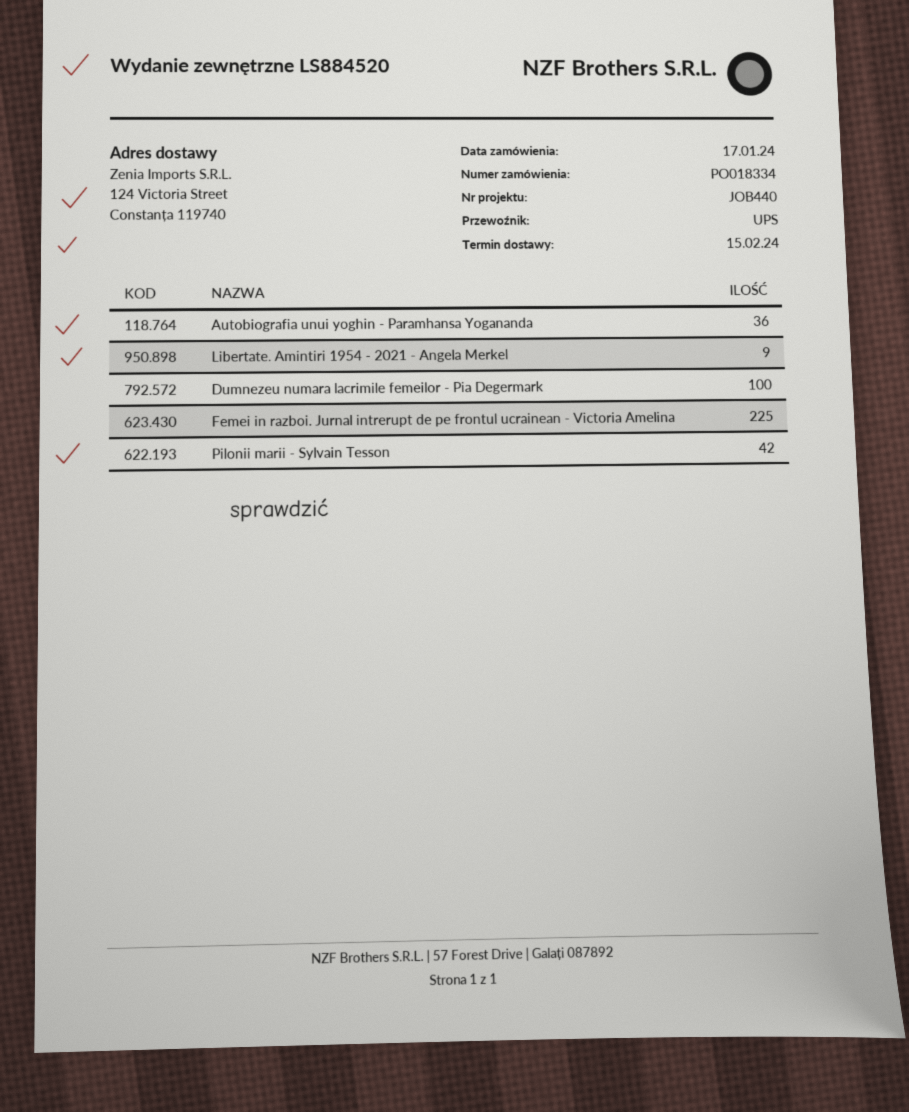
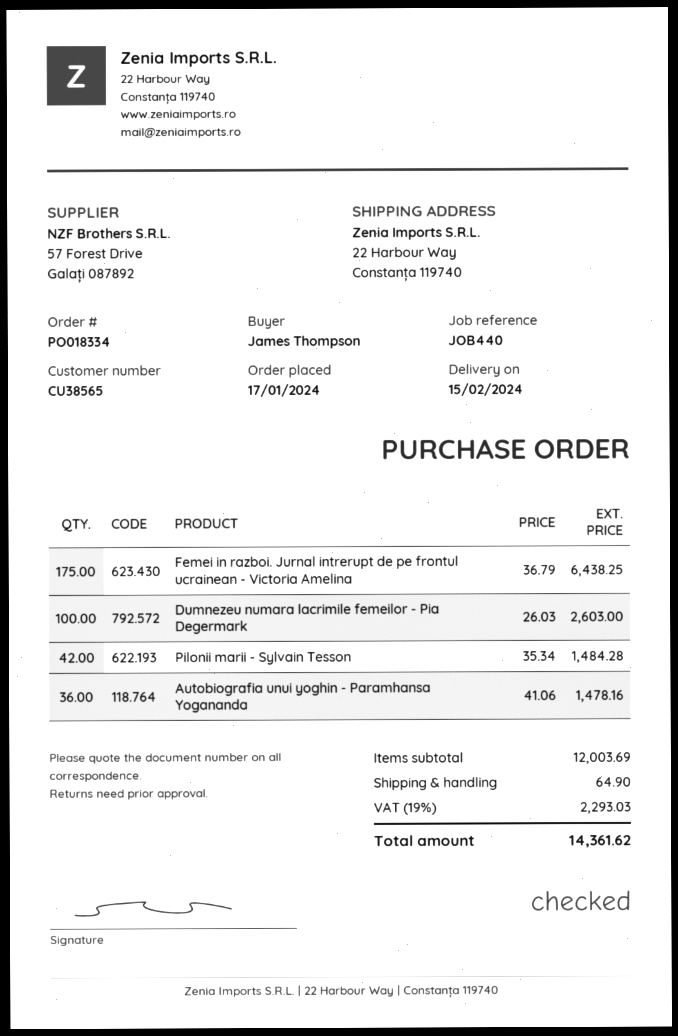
ship to: 124 Victoria Street, Constanța 119740 -> 22 Harbour Way, Constanța 119740
Libertate. Amintiri 1954 - 2021 - Angela Merkel: 9 -> none
Femei in razboi. Jurnal intrerupt de pe frontul ucrainean - Victoria Amelina: 225 -> 175

